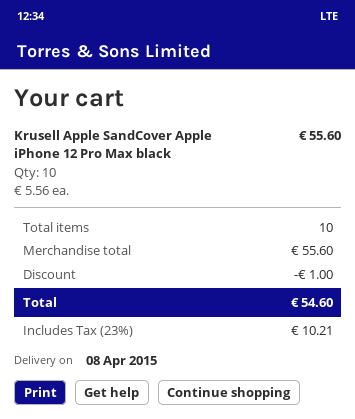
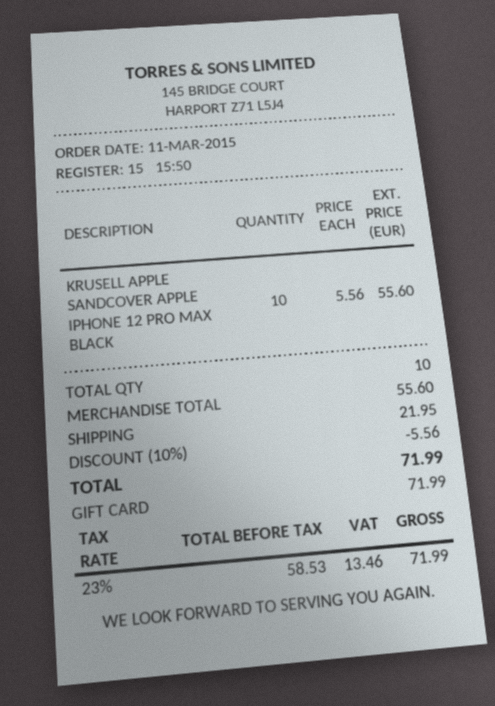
discount: 1.00 -> 5.56
shipping: none -> 21.95
tax: 23% = 10.21 -> 23% = 13.46
total: 54.60 -> 71.99

